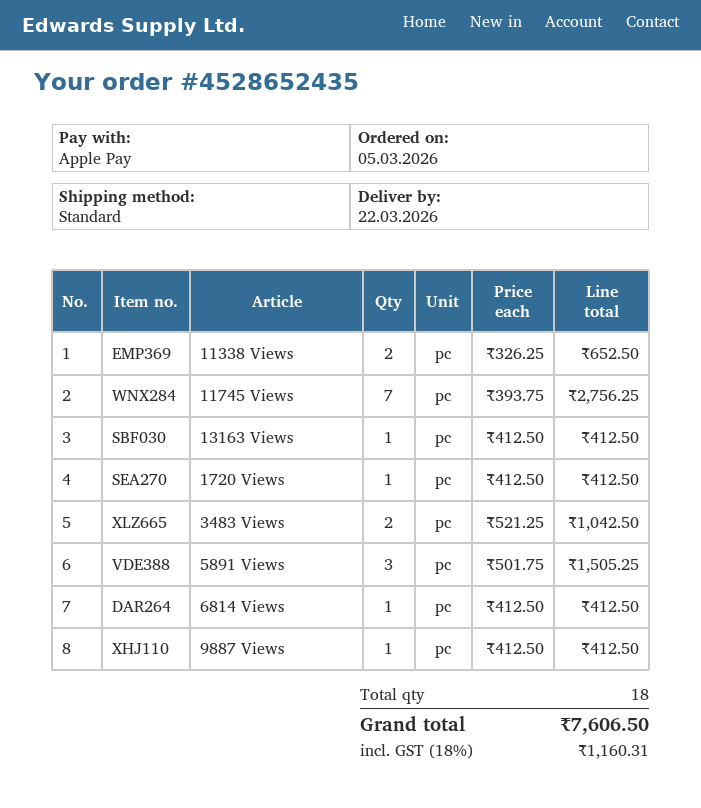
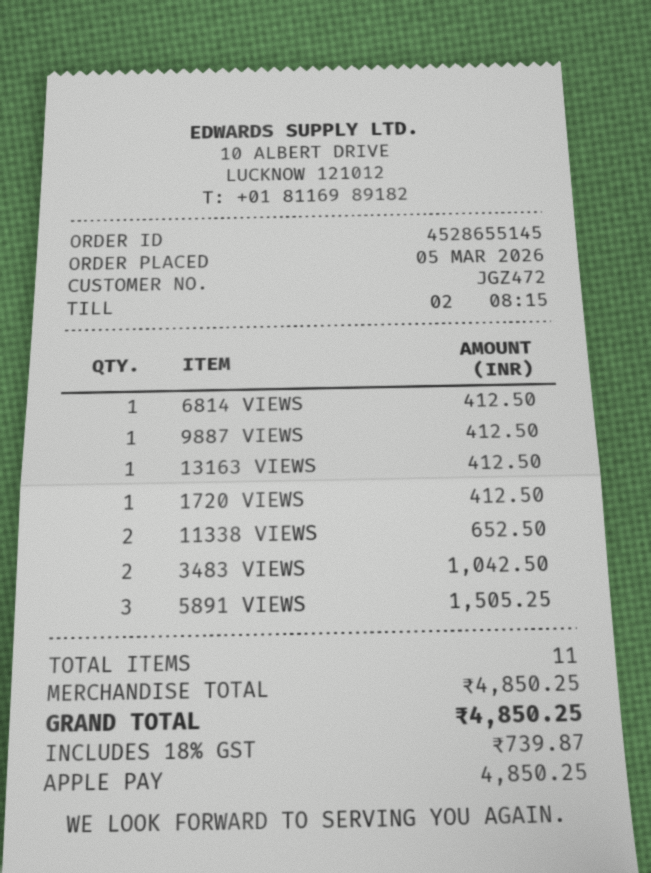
order number: 4528652435 -> 4528655145
11745 Views: 7 for 2756.25 -> none
total quantity: 18 -> 11
tax: 18% = 1160.31 -> 18% = 739.87
total: 7606.50 -> 4850.25

